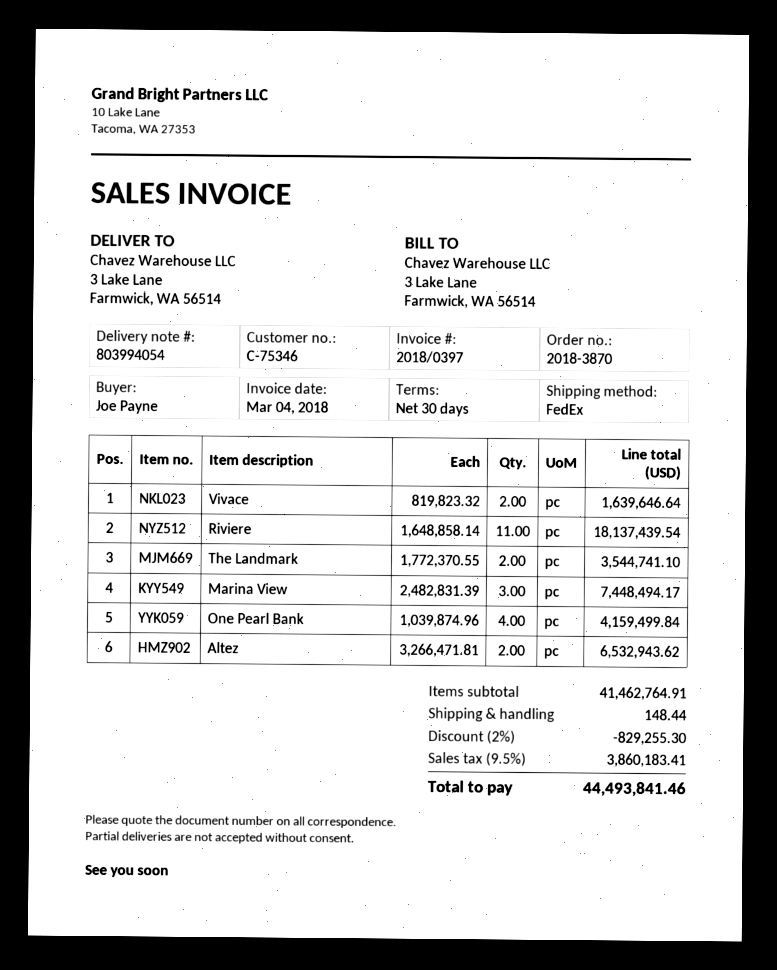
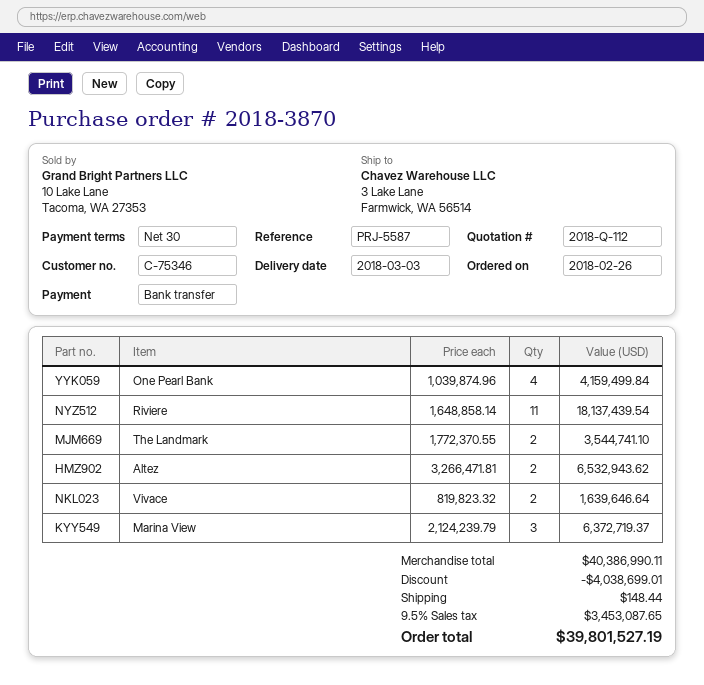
Marina View: 3 x 2482831.39 = 7448494.17 -> 3 x 2124239.79 = 6372719.37
subtotal: 41462764.91 -> 40386990.11
discount: 829255.30 -> 4038699.01
tax: 9.5% = 3860183.41 -> 9.5% = 3453087.65
total: 44493841.46 -> 39801527.19

